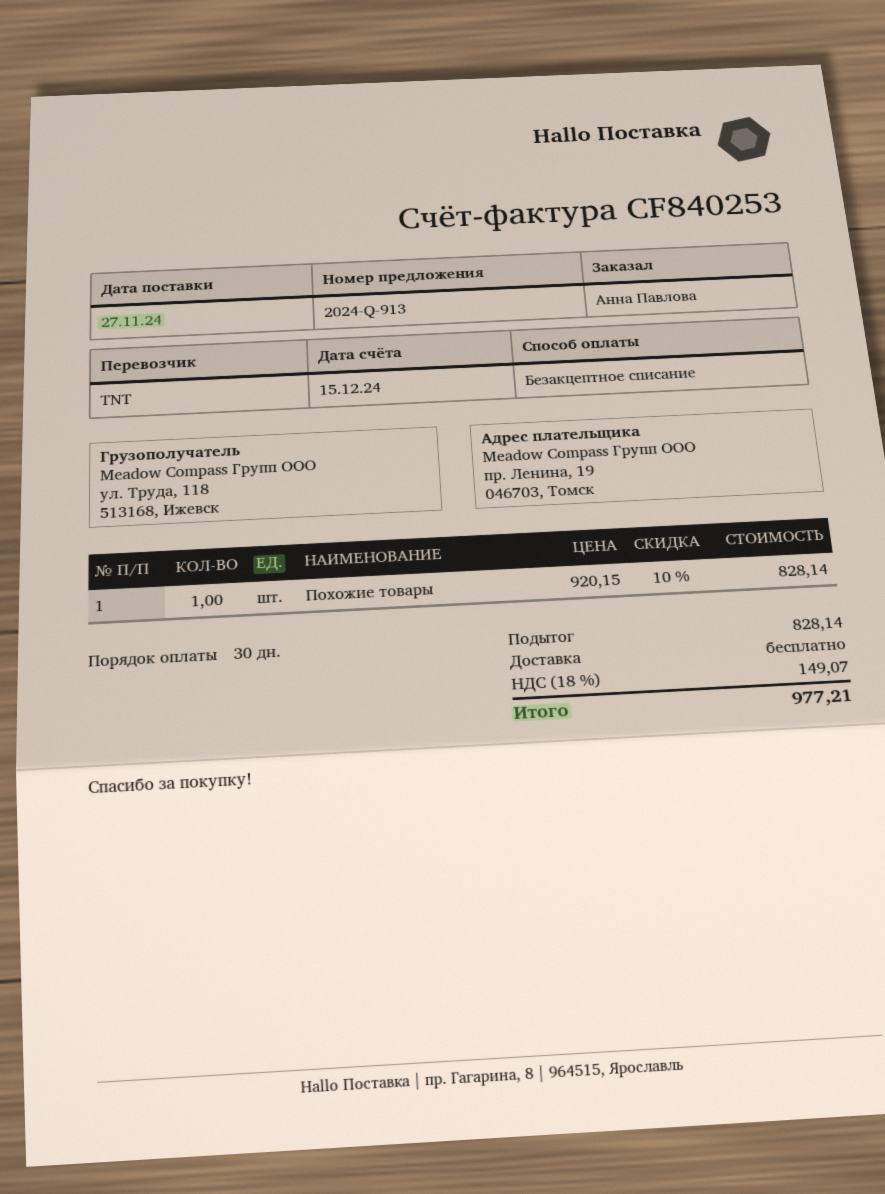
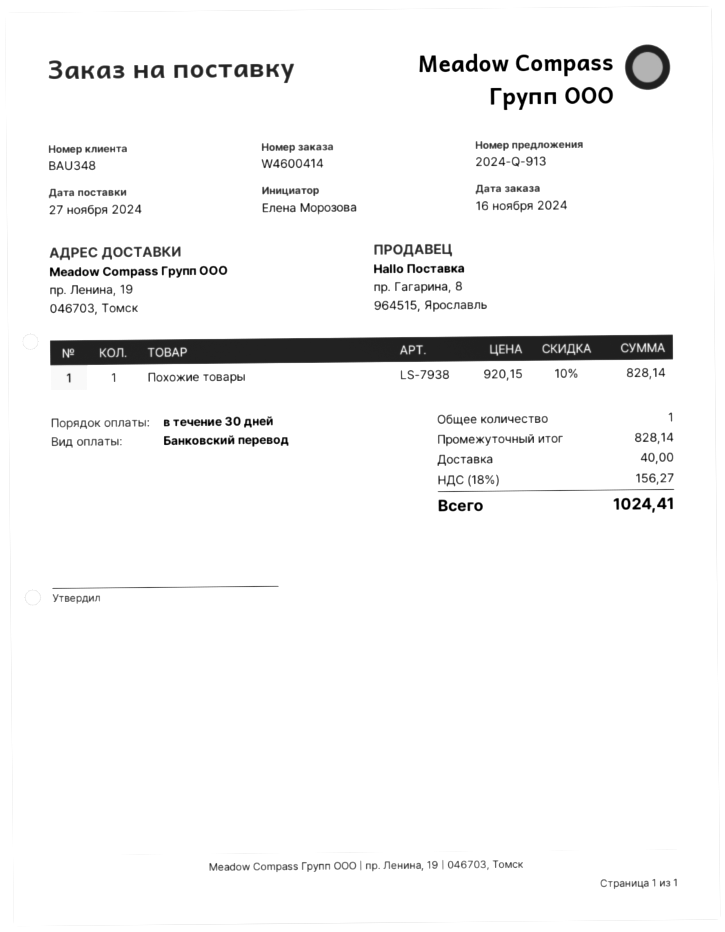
ordered by: Анна Павлова -> Елена Морозова
payment method: direct debit -> bank transfer
ship to: ул. Труда, 118, 513168, Ижевск -> пр. Ленина, 19, 046703, Томск
shipping: 0.00 -> 40.00
tax: 18% = 149.07 -> 18% = 156.27
total: 977.21 -> 1024.41

